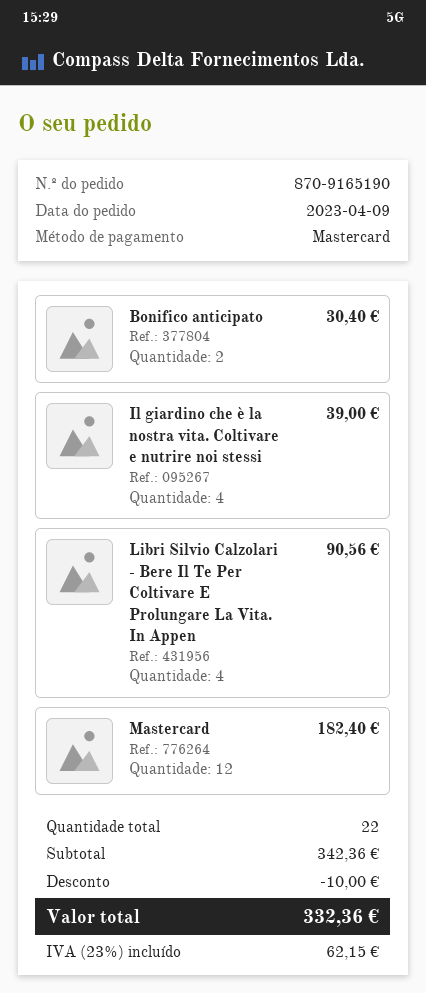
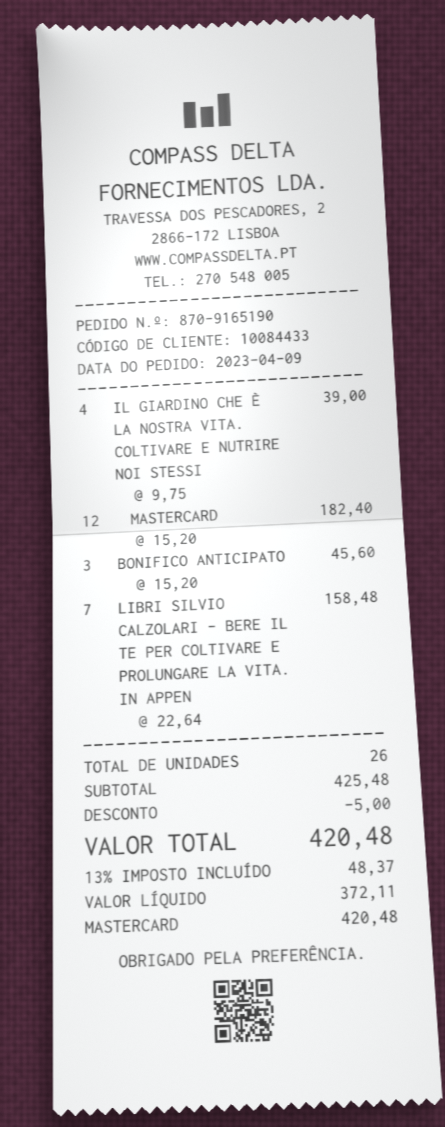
Bonifico anticipato: 2 for 30.40 -> 3 for 45.60
Libri Silvio Calzolari - Bere Il Te Per Coltivare E Prolungare La Vita. In Appen: 4 for 90.56 -> 7 for 158.48
total quantity: 22 -> 26
subtotal: 342.36 -> 425.48
discount: 10.00 -> 5.00
tax: 23% = 62.15 -> 13% = 48.37
total: 332.36 -> 420.48

